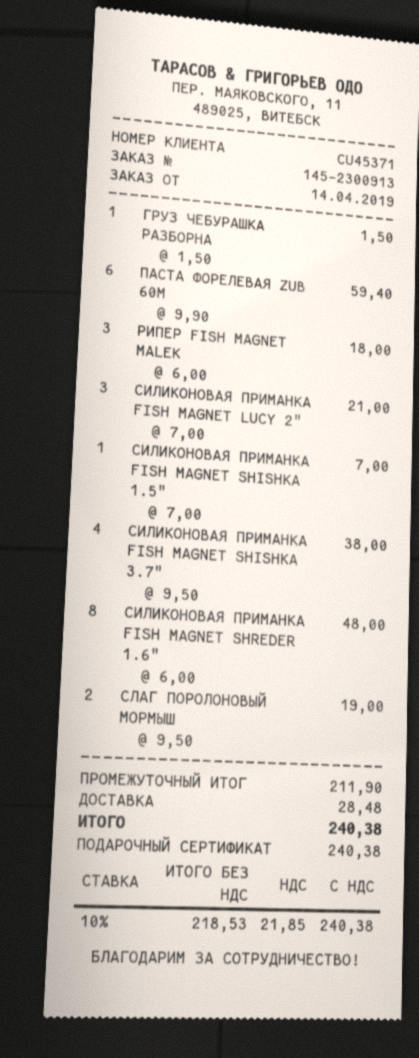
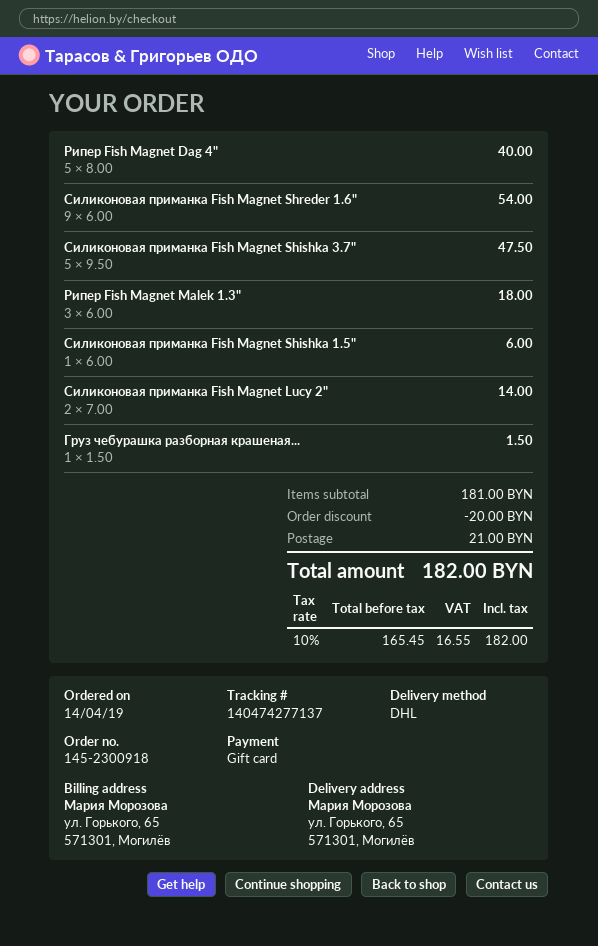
order number: 145-2300913 -> 145-2300918
ПАСТА ФОРЕЛЕВАЯ ZUB 60М: 6 x 9.90 = 59.40 -> none
СИЛИКОНОВАЯ ПРИМАНКА FISH MAGNET LUCY 2": 3 x 7.00 = 21.00 -> 2 x 7.00 = 14.00
СИЛИКОНОВАЯ ПРИМАНКА FISH MAGNET SHISHKA 1.5": 1 x 7.00 = 7.00 -> 1 x 6.00 = 6.00
СИЛИКОНОВАЯ ПРИМАНКА FISH MAGNET SHISHKA 3.7": 4 x 9.50 = 38.00 -> 5 x 9.50 = 47.50
СИЛИКОНОВАЯ ПРИМАНКА FISH MAGNET SHREDER 1.6": 8 x 6.00 = 48.00 -> 9 x 6.00 = 54.00
СЛАГ ПОРОЛОНОВЫЙ МОРМЫШ: 2 x 9.50 = 19.00 -> none
Рипер Fish Magnet Dag 4": none -> 5 x 8.00 = 40.00
subtotal: 211.90 -> 181.00
discount: none -> 20.00
shipping: 28.48 -> 21.00
net: 218.53 -> 165.45
tax: 10% = 21.85 -> 10% = 16.55
total: 240.38 -> 182.00

